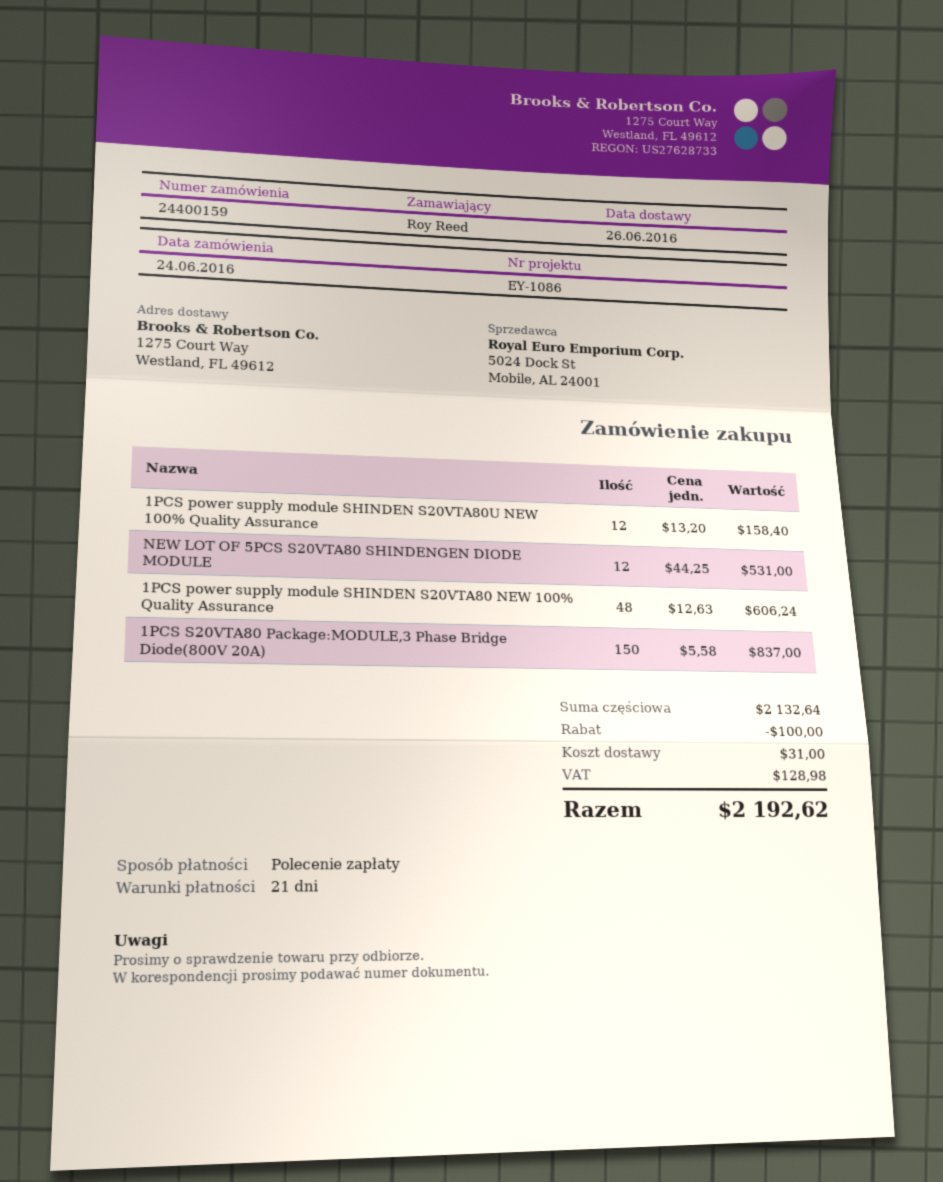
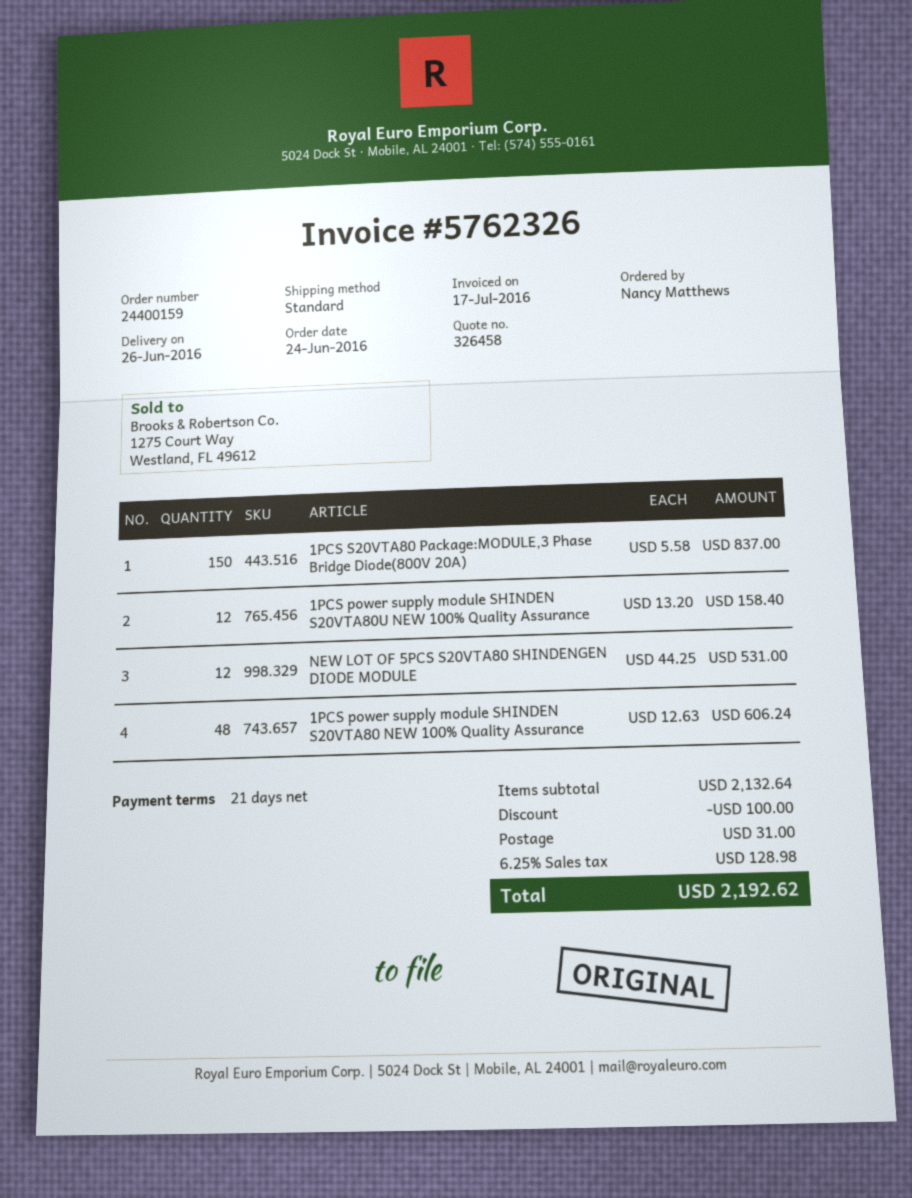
ordered by: Roy Reed -> Nancy Matthews

